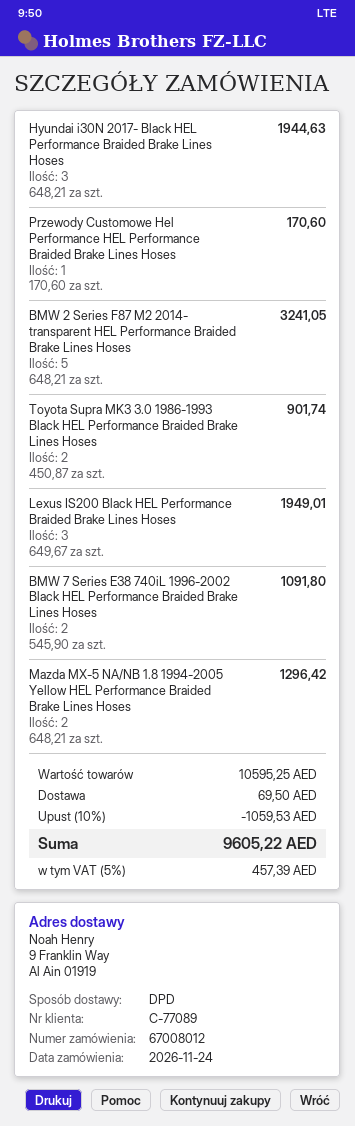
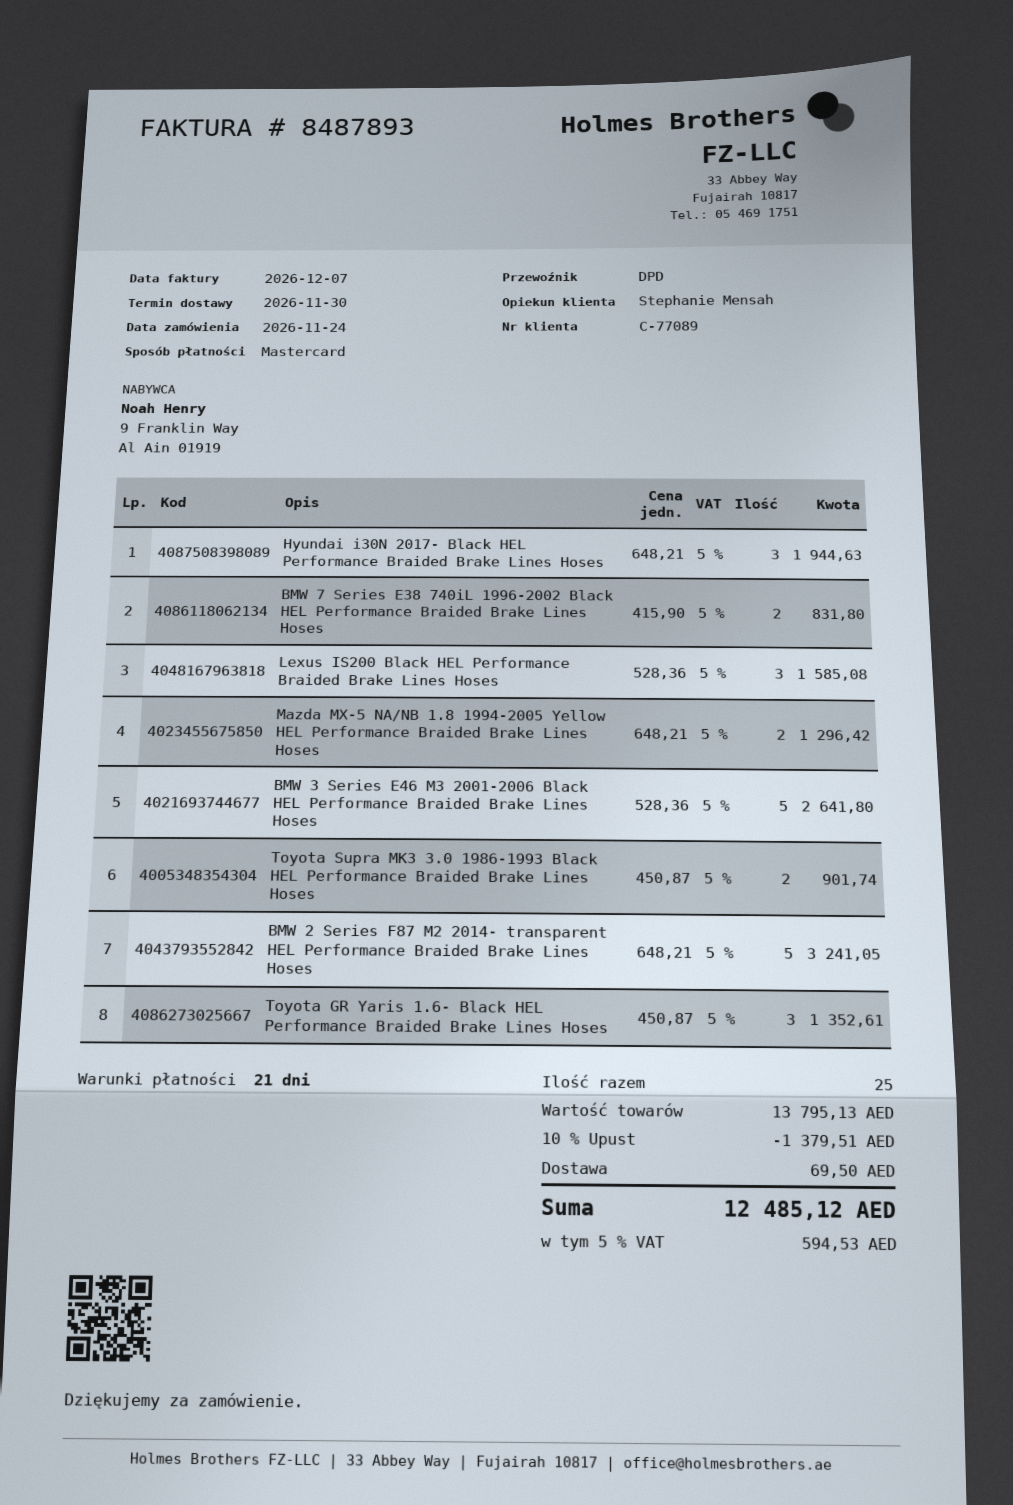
Przewody Customowe Hel Performance HEL Performance Braided Brake Lines Hoses: 1 x 170.60 = 170.60 -> none
Lexus IS200 Black HEL Performance Braided Brake Lines Hoses: 3 x 649.67 = 1949.01 -> 3 x 528.36 = 1585.08
BMW 7 Series E38 740iL 1996-2002 Black HEL Performance Braided Brake Lines Hoses: 2 x 545.90 = 1091.80 -> 2 x 415.90 = 831.80
BMW 3 Series E46 M3 2001-2006 Black HEL Performance Braided Brake Lines Hoses: none -> 5 x 528.36 = 2641.80
Toyota GR Yaris 1.6- Black HEL Performance Braided Brake Lines Hoses: none -> 3 x 450.87 = 1352.61
subtotal: 10595.25 -> 13795.13
discount: 10% = 1059.53 -> 10% = 1379.51
tax: 5% = 457.39 -> 5% = 594.53
total: 9605.22 -> 12485.12

